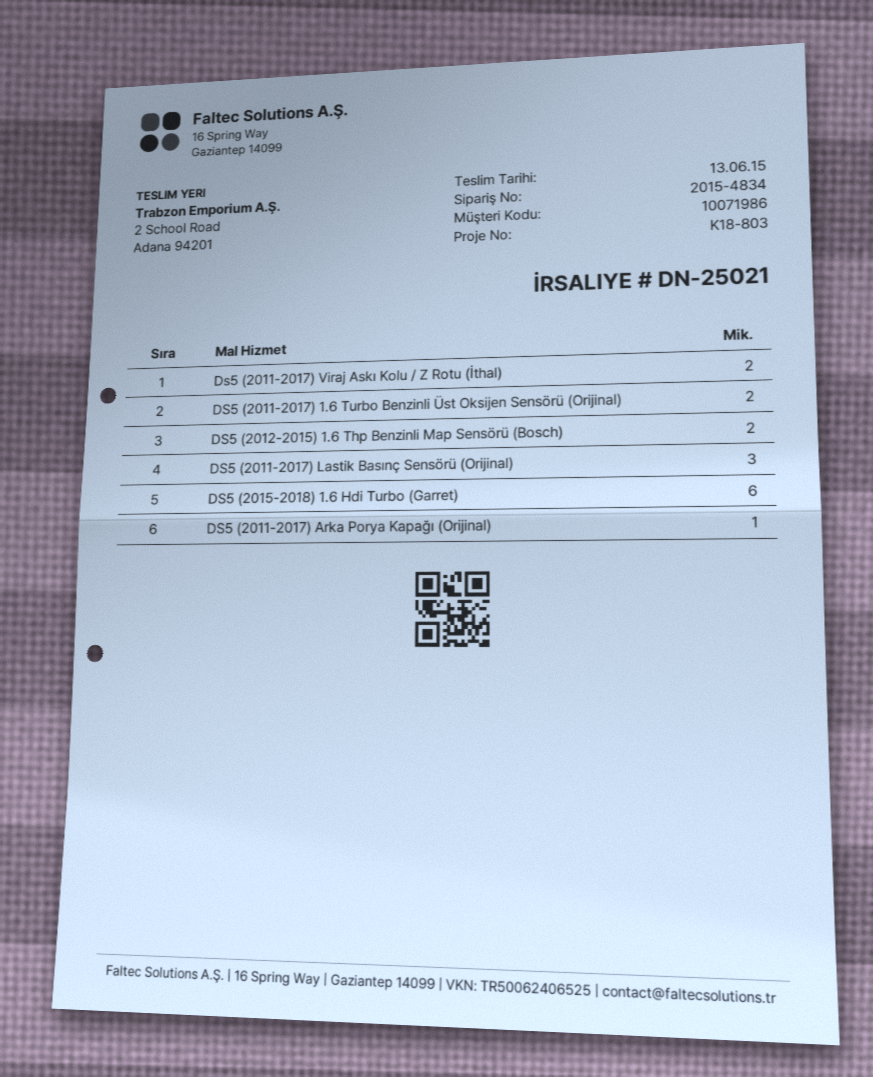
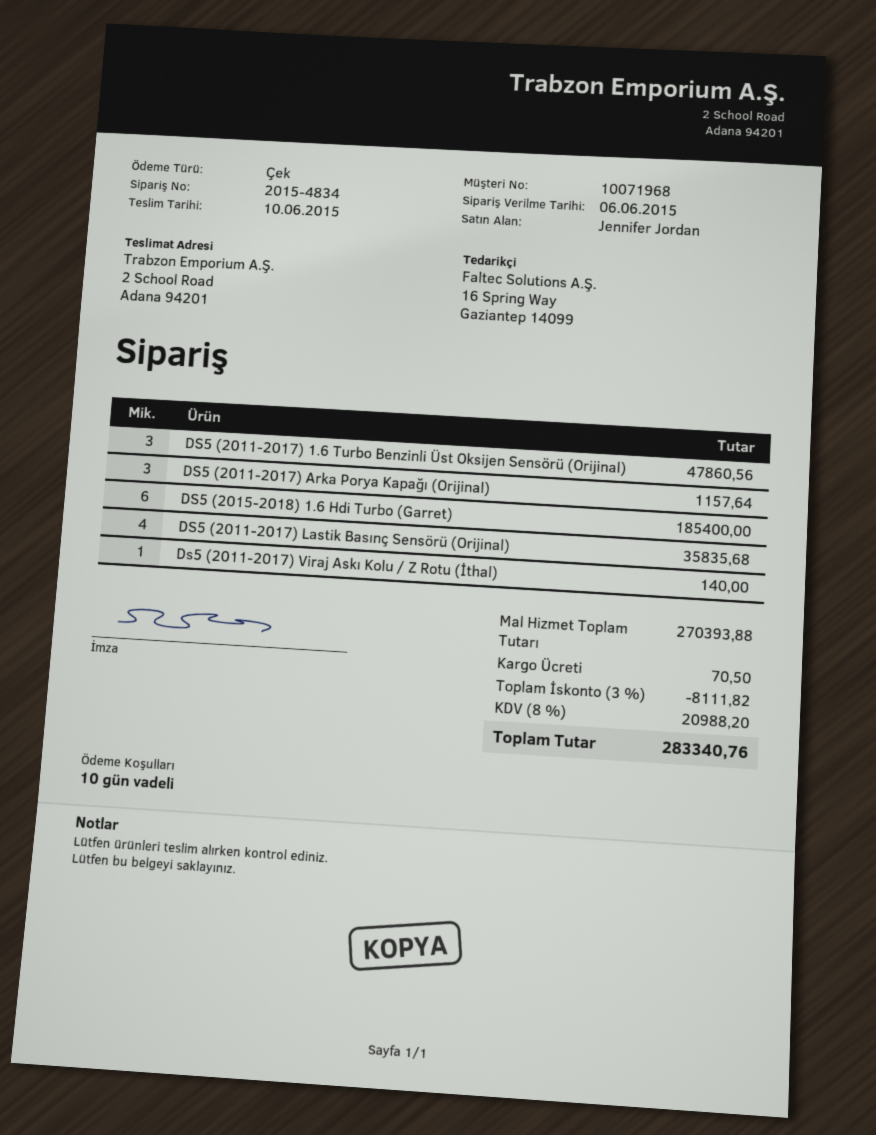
delivery date: 2015-06-13 -> 2015-06-10
customer number: 10071986 -> 10071968
Ds5 (2011-2017) Viraj Askı Kolu / Z Rotu (İthal): 2 -> 1
DS5 (2011-2017) 1.6 Turbo Benzinli Üst Oksijen Sensörü (Orijinal): 2 -> 3
DS5 (2012-2015) 1.6 Thp Benzinli Map Sensörü (Bosch): 2 -> none
DS5 (2011-2017) Lastik Basınç Sensörü (Orijinal): 3 -> 4
DS5 (2011-2017) Arka Porya Kapağı (Orijinal): 1 -> 3

